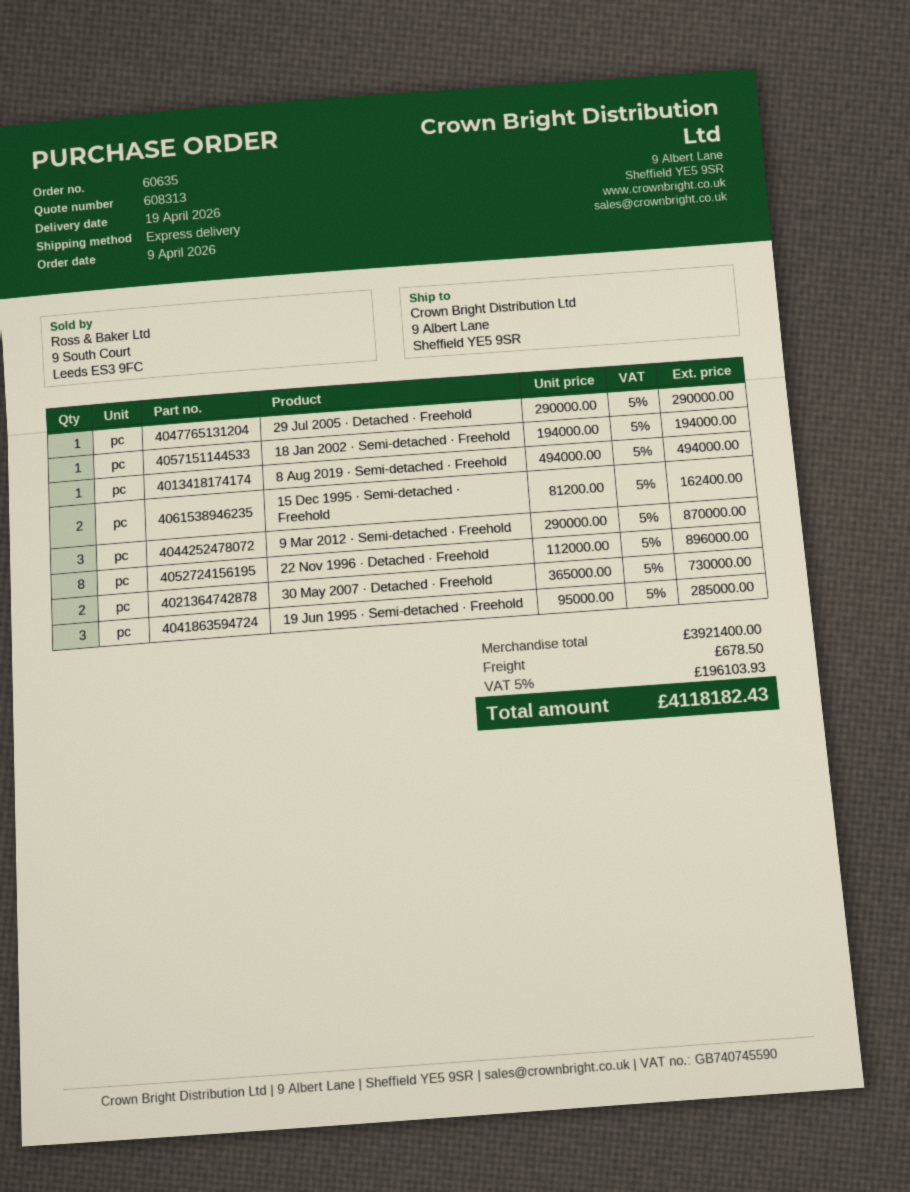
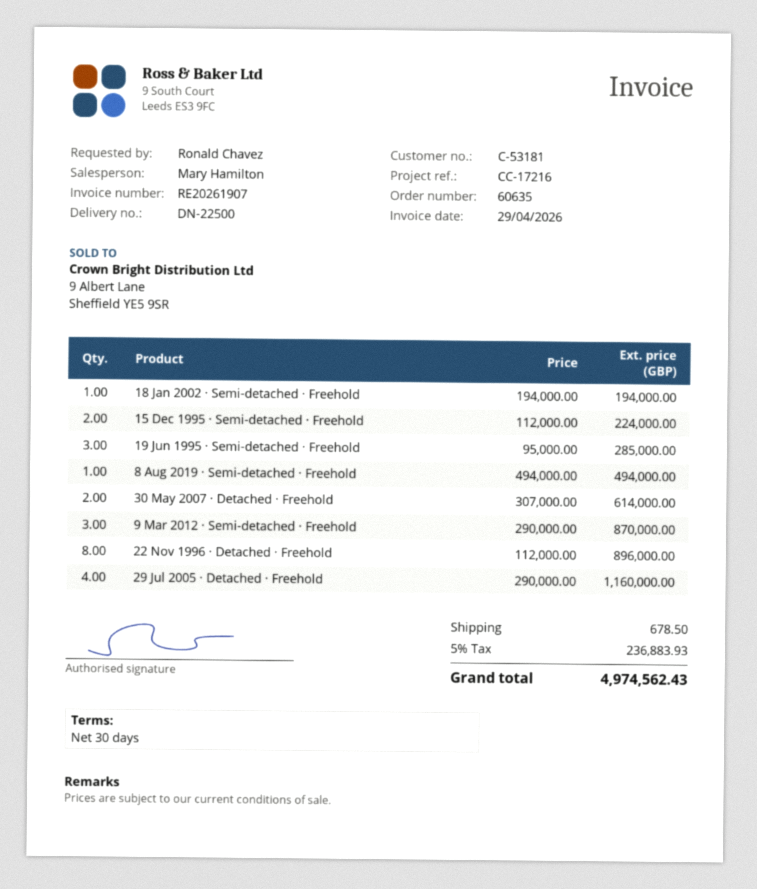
29 Jul 2005 · Detached · Freehold: 1 x 290000.00 = 290000.00 -> 4 x 290000.00 = 1160000.00
15 Dec 1995 · Semi-detached · Freehold: 2 x 81200.00 = 162400.00 -> 2 x 112000.00 = 224000.00
30 May 2007 · Detached · Freehold: 2 x 365000.00 = 730000.00 -> 2 x 307000.00 = 614000.00
tax: 5% = 196103.93 -> 5% = 236883.93
total: 4118182.43 -> 4974562.43

